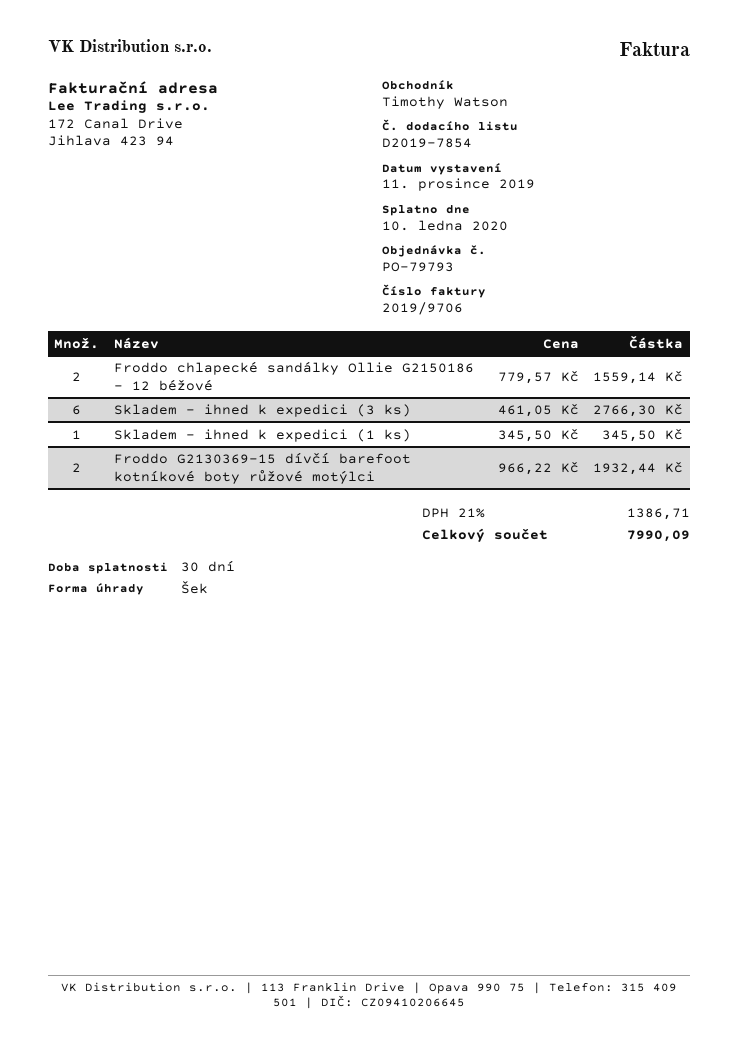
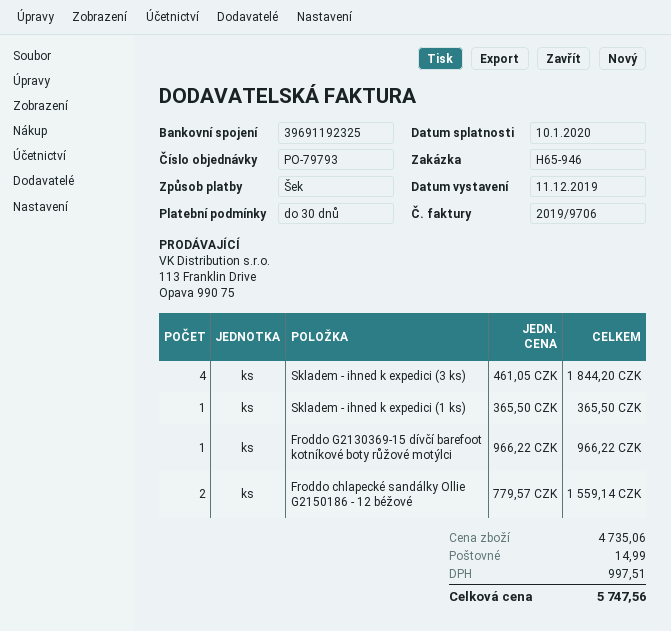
Skladem - ihned k expedici (3 ks): 6 x 461.05 = 2766.30 -> 4 x 461.05 = 1844.20
Skladem - ihned k expedici (1 ks): 1 x 345.50 = 345.50 -> 1 x 365.50 = 365.50
Froddo G2130369-15 dívčí barefoot kotníkové boty růžové motýlci: 2 x 966.22 = 1932.44 -> 1 x 966.22 = 966.22
shipping: none -> 14.99
tax: 1386.71 -> 997.51
total: 7990.09 -> 5747.56

